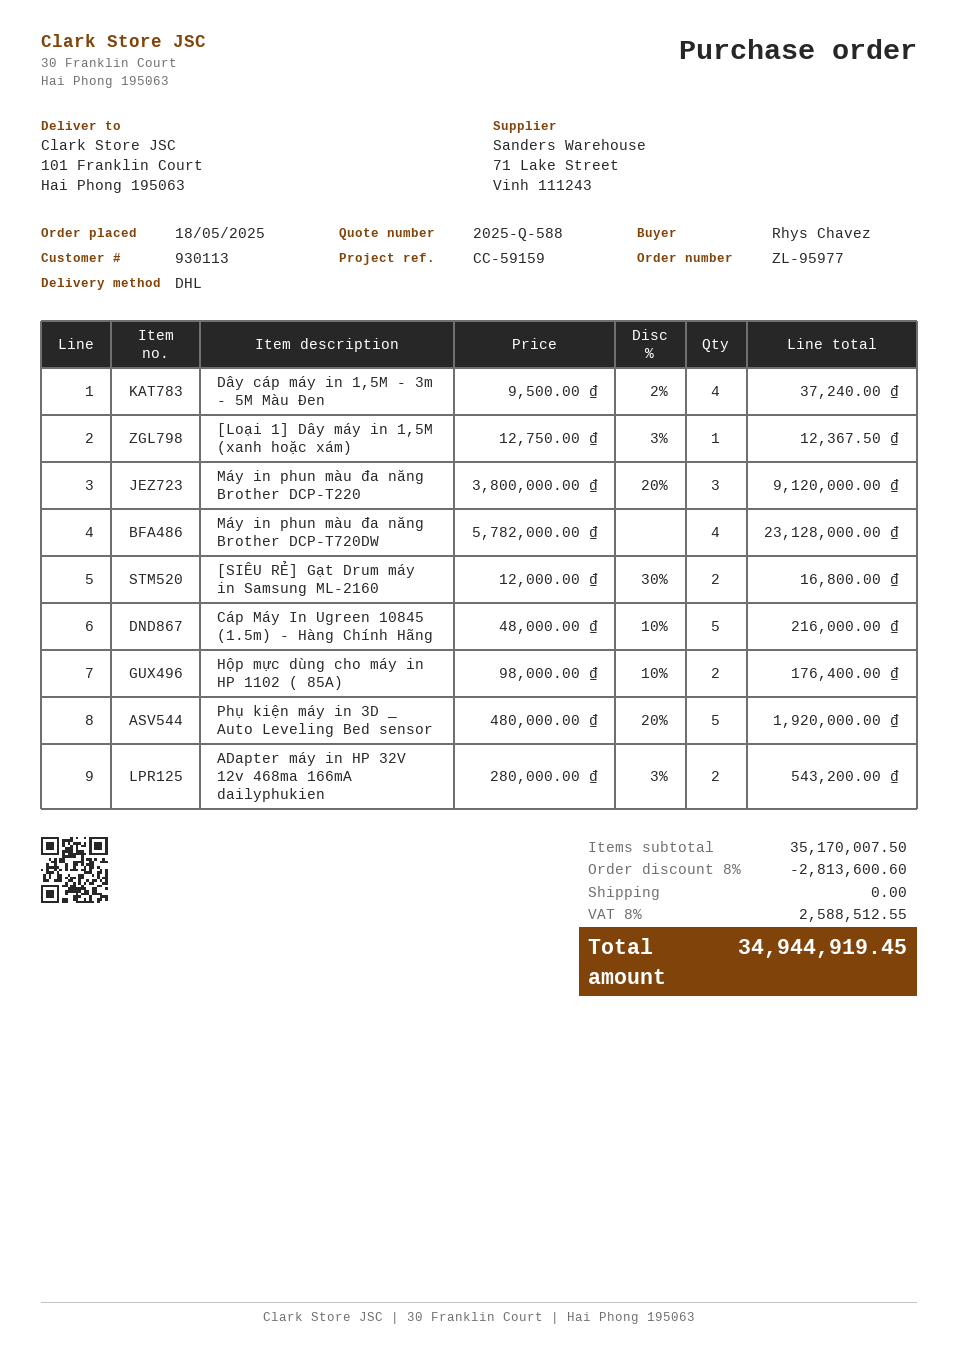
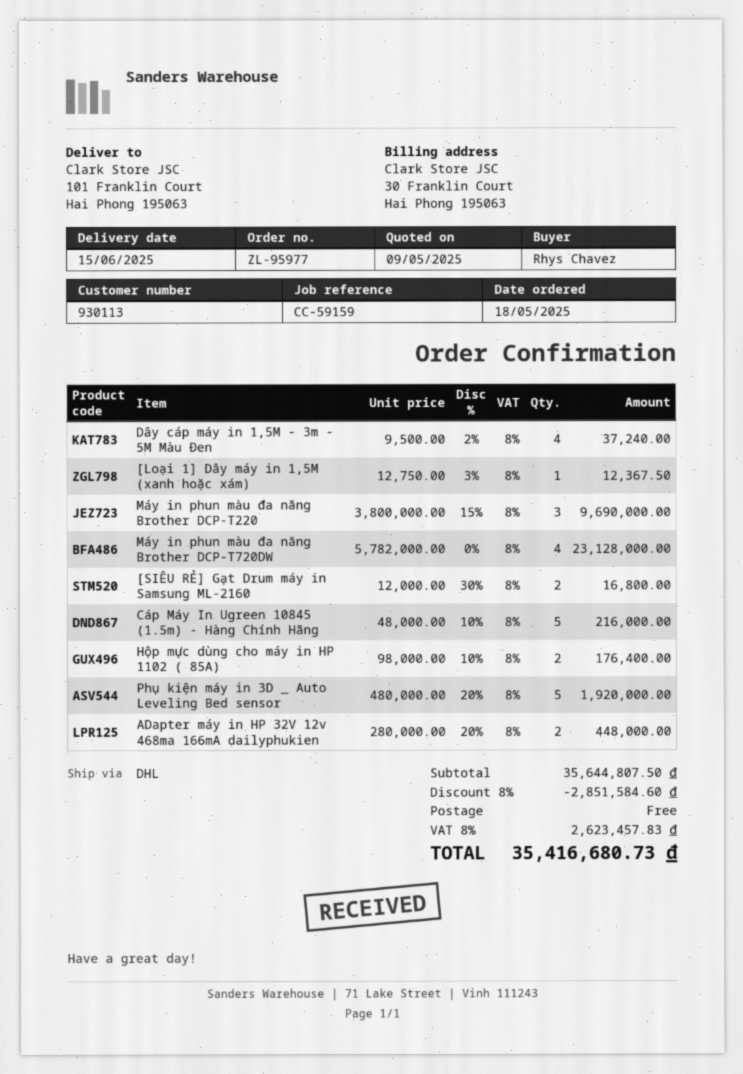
Máy in phun màu đa năng Brother DCP-T220: 3 x 3800000.00 - 20% = 9120000.00 -> 3 x 3800000.00 - 15% = 9690000.00
ADapter máy in HP 32V 12v 468ma 166mA dailyphukien: 2 x 280000.00 - 3% = 543200.00 -> 2 x 280000.00 - 20% = 448000.00
subtotal: 35170007.50 -> 35644807.50
discount: 8% = 2813600.60 -> 8% = 2851584.60
tax: 8% = 2588512.55 -> 8% = 2623457.83
total: 34944919.45 -> 35416680.73

